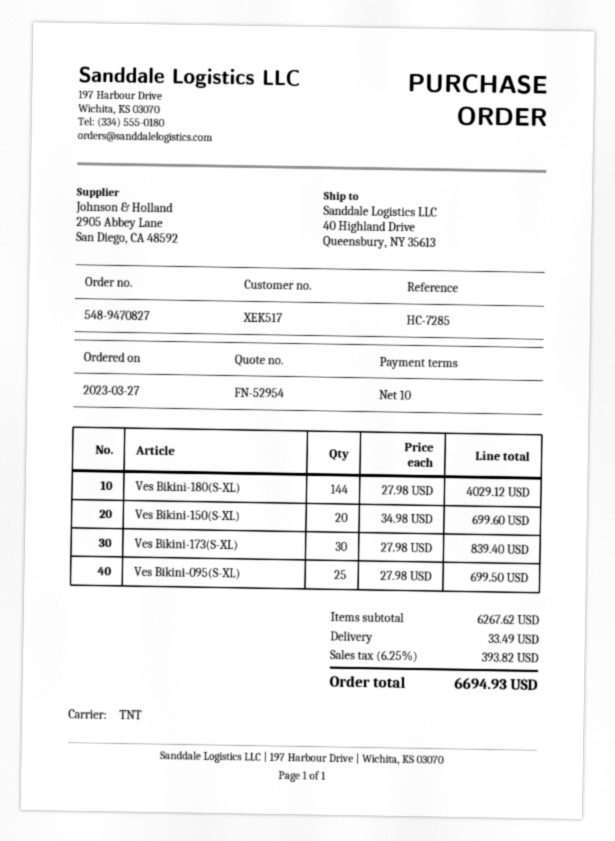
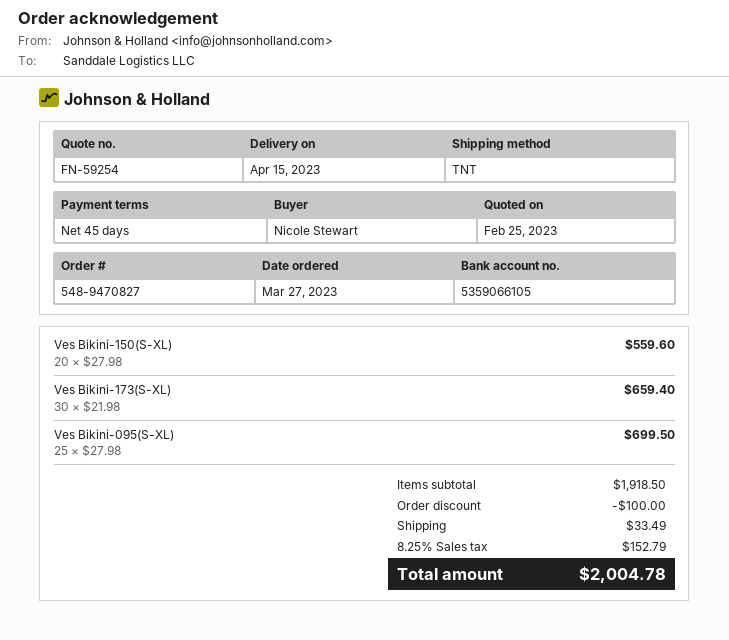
quote number: FN-52954 -> FN-59254
payment terms: 10 days -> 45 days
Ves Bikini-180(S-XL): 144 x 27.98 = 4029.12 -> none
Ves Bikini-150(S-XL): 20 x 34.98 = 699.60 -> 20 x 27.98 = 559.60
Ves Bikini-173(S-XL): 30 x 27.98 = 839.40 -> 30 x 21.98 = 659.40
subtotal: 6267.62 -> 1918.50
discount: none -> 100.00
tax: 6.25% = 393.82 -> 8.25% = 152.79
total: 6694.93 -> 2004.78

